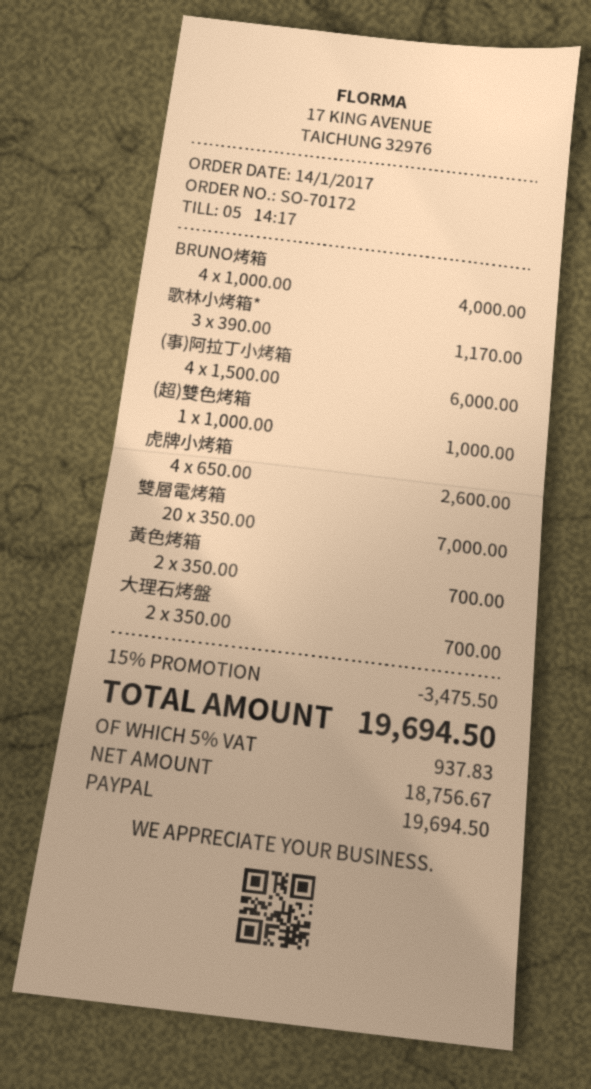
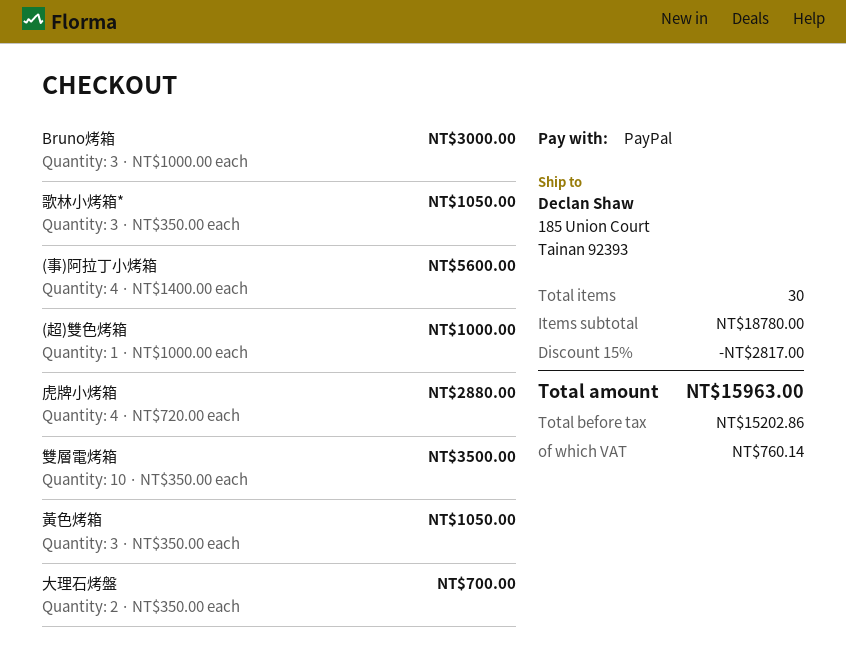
BRUNO烤箱: 4 x 1000.00 = 4000.00 -> 3 x 1000.00 = 3000.00
歌林小烤箱*: 3 x 390.00 = 1170.00 -> 3 x 350.00 = 1050.00
(事)阿拉丁小烤箱: 4 x 1500.00 = 6000.00 -> 4 x 1400.00 = 5600.00
虎牌小烤箱: 4 x 650.00 = 2600.00 -> 4 x 720.00 = 2880.00
雙層電烤箱: 20 x 350.00 = 7000.00 -> 10 x 350.00 = 3500.00
黃色烤箱: 2 x 350.00 = 700.00 -> 3 x 350.00 = 1050.00
discount: 15% = 3475.50 -> 15% = 2817.00
net: 18756.67 -> 15202.86
tax: 937.83 -> 760.14
total: 19694.50 -> 15963.00

